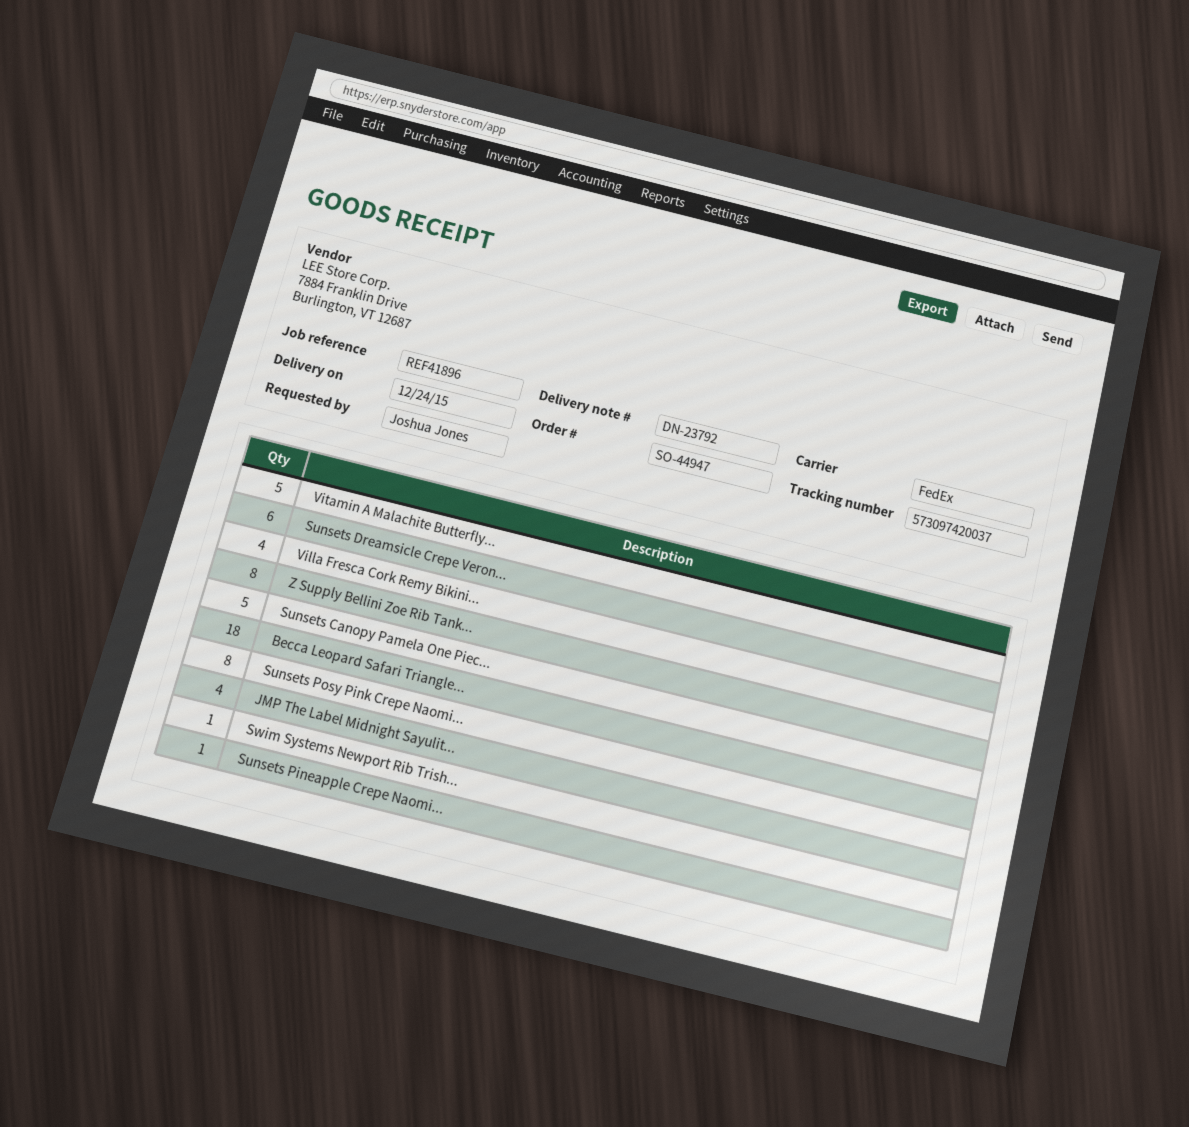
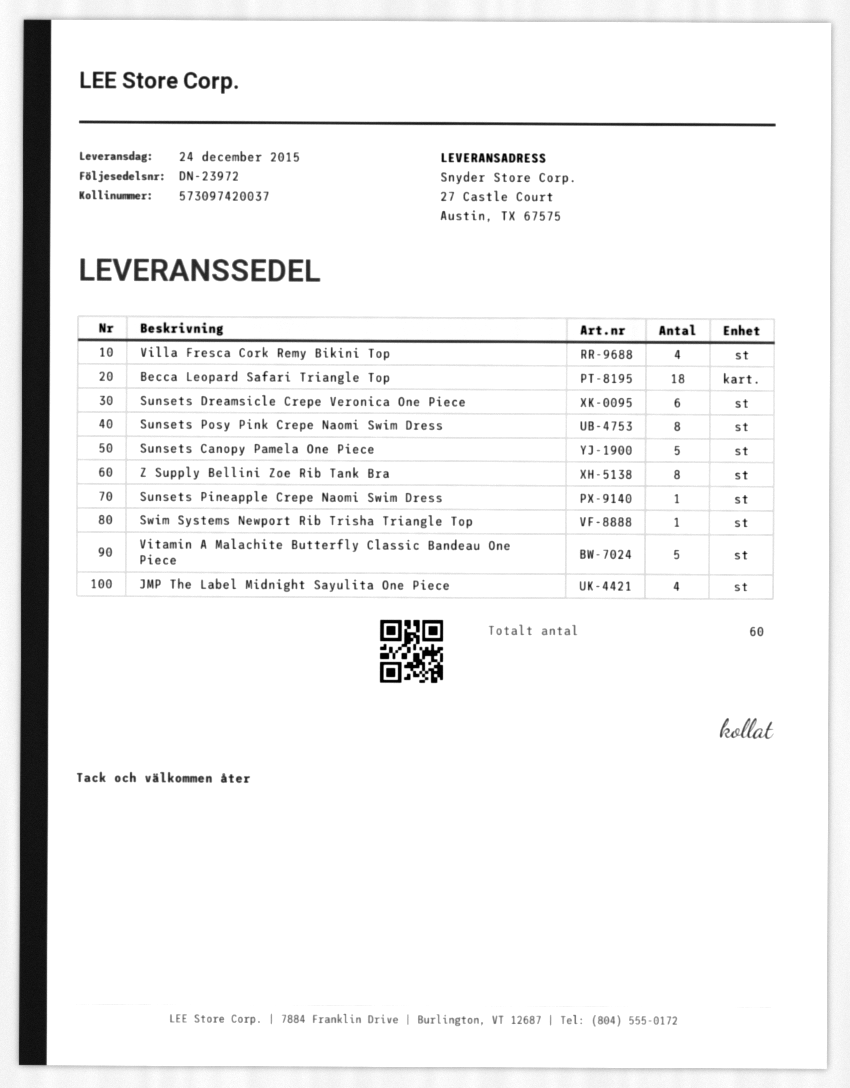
delivery note number: DN-23792 -> DN-23972

